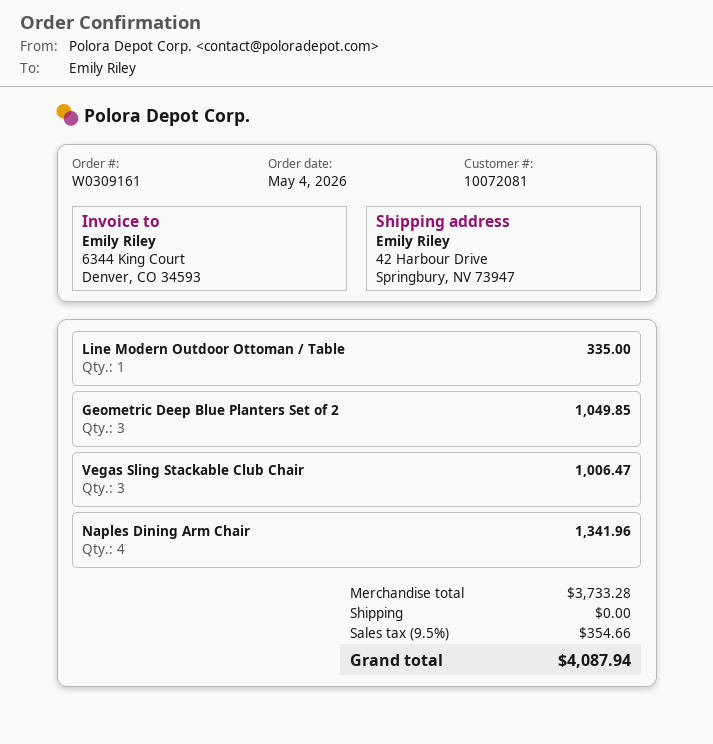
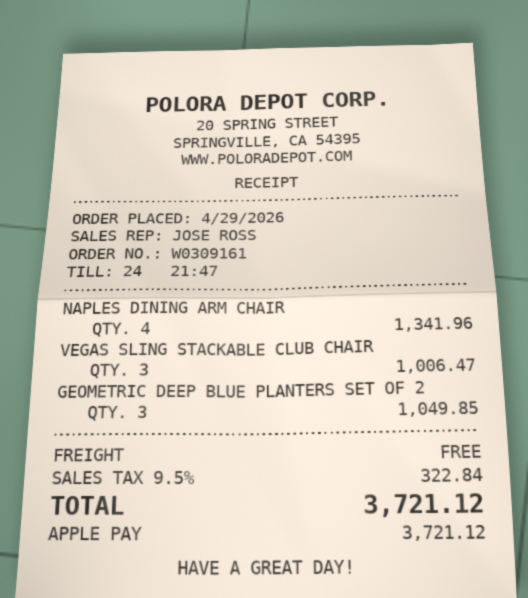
order date: 2026-05-04 -> 2026-04-29
Line Modern Outdoor Ottoman / Table: 1 for 335.00 -> none
tax: 9.5% = 354.66 -> 9.5% = 322.84
total: 4087.94 -> 3721.12

